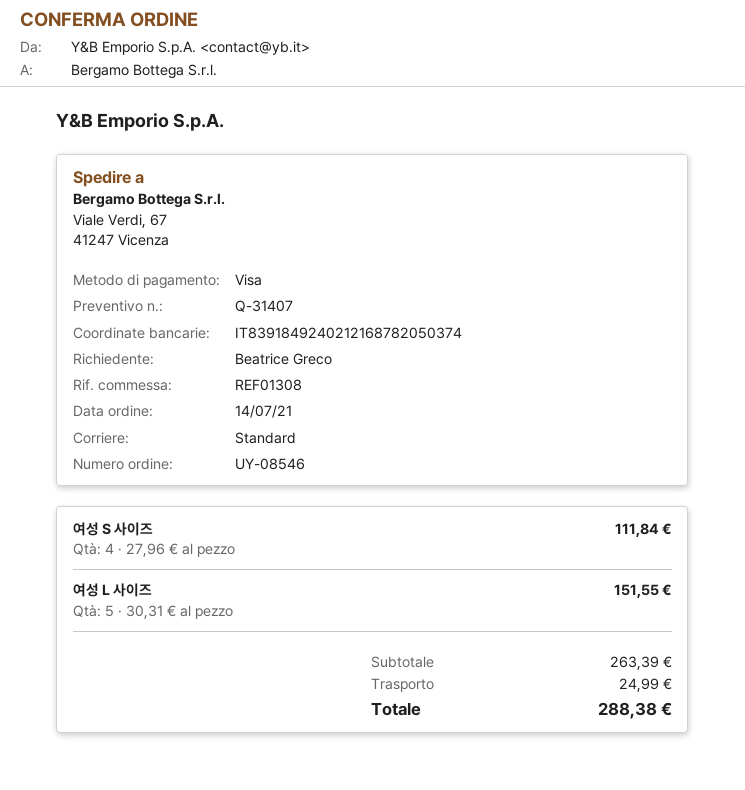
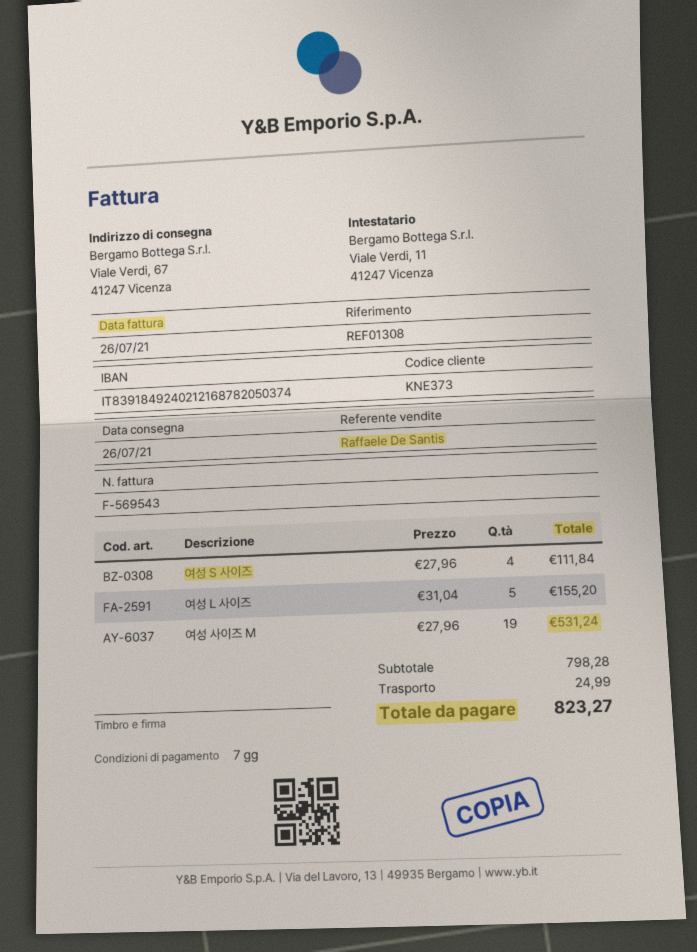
여성 L 사이즈: 5 x 30.31 = 151.55 -> 5 x 31.04 = 155.20
여성 사이즈 M: none -> 19 x 27.96 = 531.24
subtotal: 263.39 -> 798.28
total: 288.38 -> 823.27

